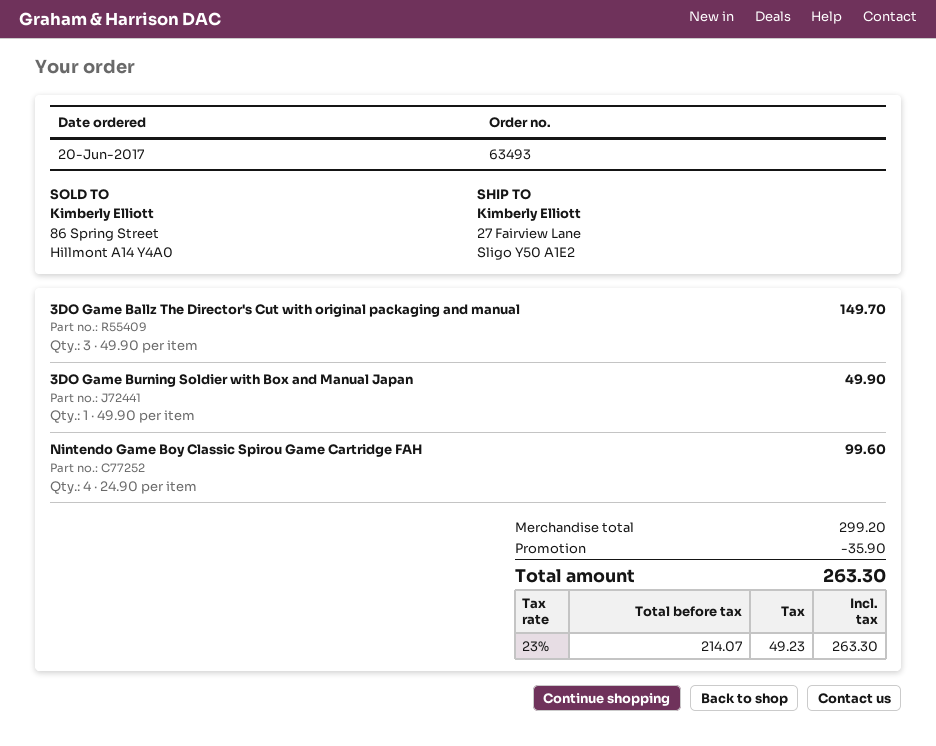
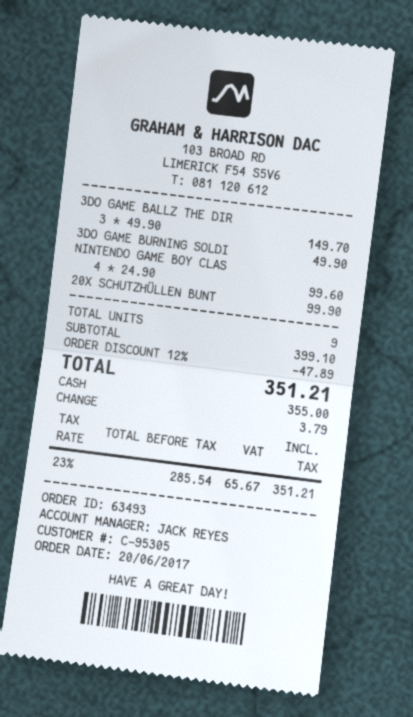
20X SCHUTZHÜLLEN BUNT: none -> 1 x 99.90 = 99.90
subtotal: 299.20 -> 399.10
discount: 35.90 -> 47.89
net: 214.07 -> 285.54
tax: 23% = 49.23 -> 23% = 65.67
total: 263.30 -> 351.21

